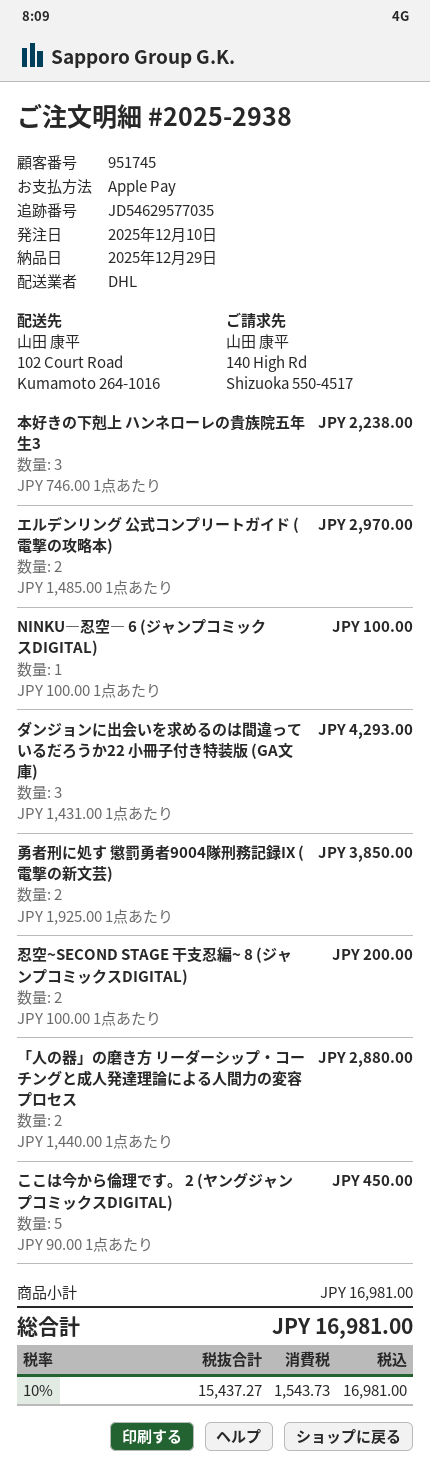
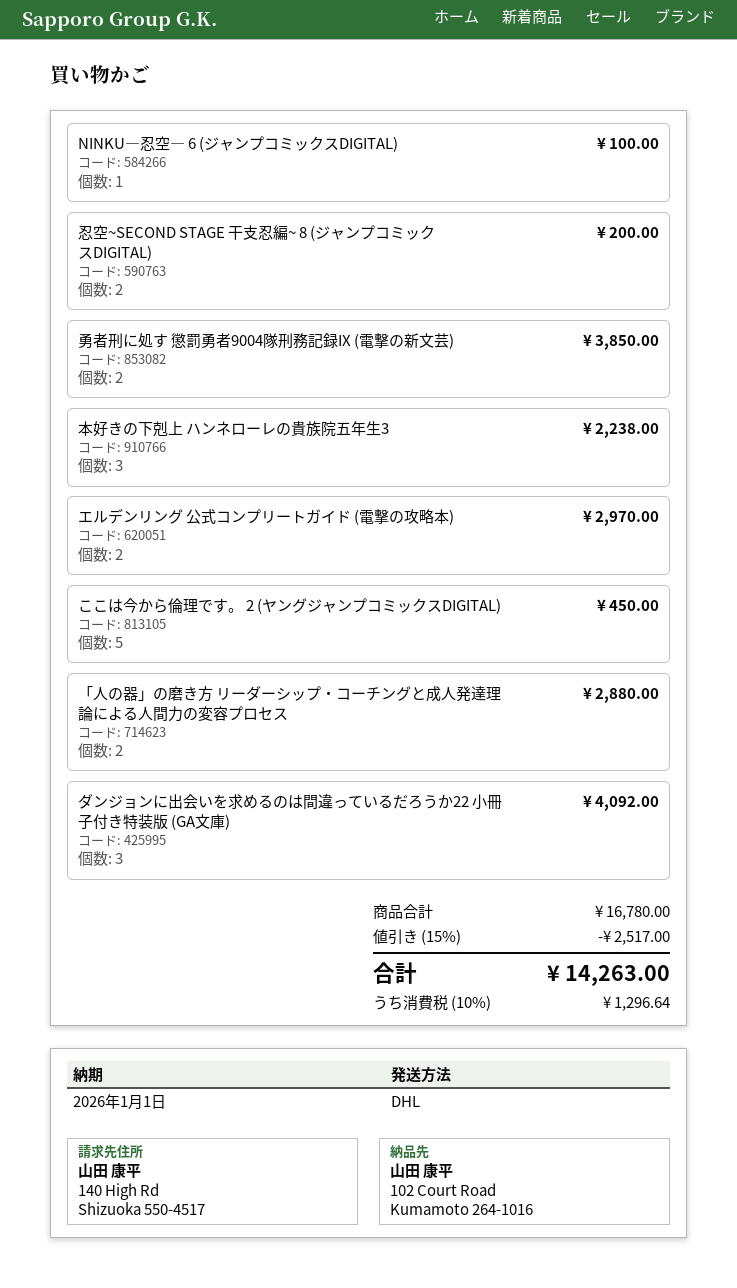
delivery date: 2025-12-29 -> 2026-01-01
ダンジョンに出会いを求めるのは間違っているだろうか22 小冊子付き特装版 (GA文庫): 3 for 4293.00 -> 3 for 4092.00
subtotal: 16981.00 -> 16780.00
discount: none -> 15% = 2517.00
tax: 10% = 1543.73 -> 10% = 1296.64
total: 16981.00 -> 14263.00

